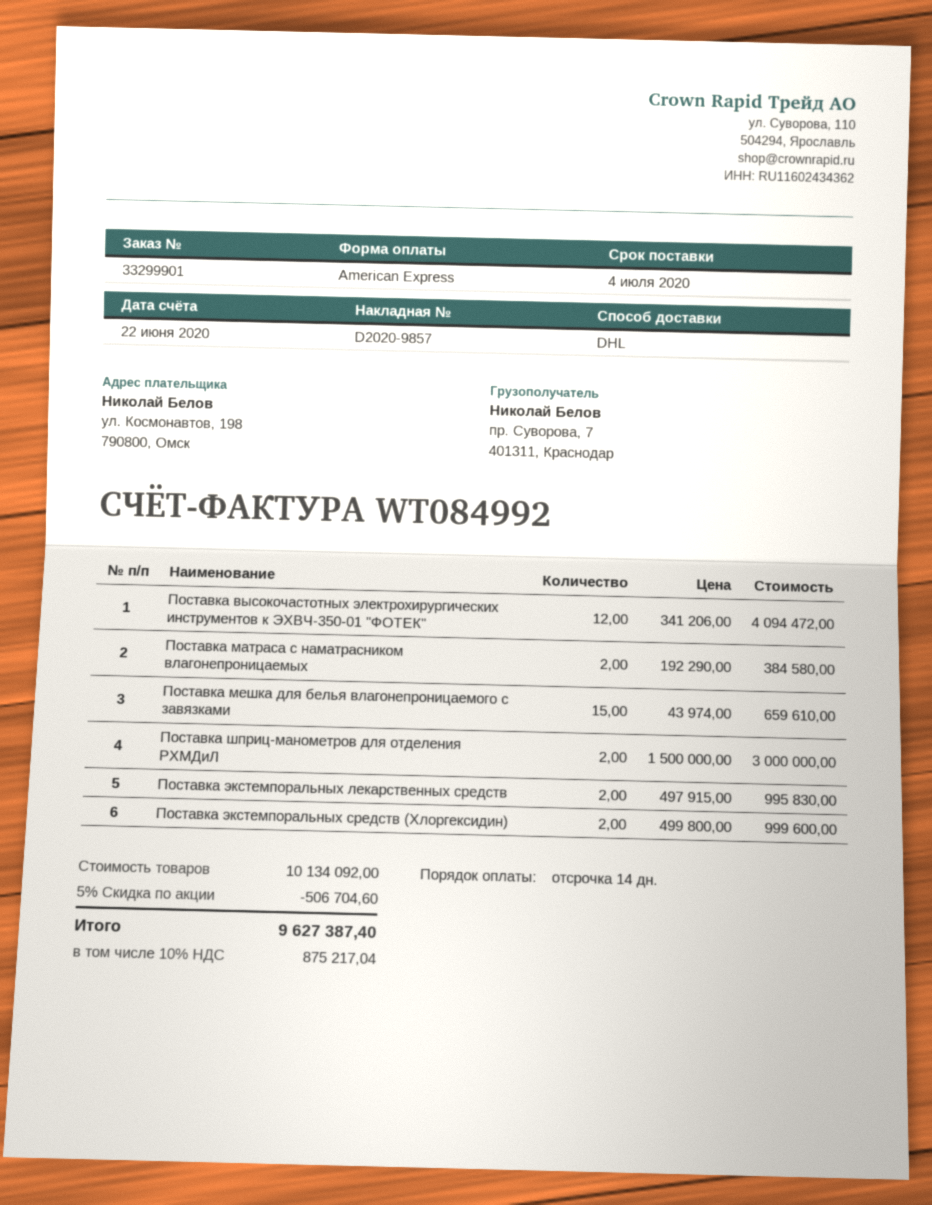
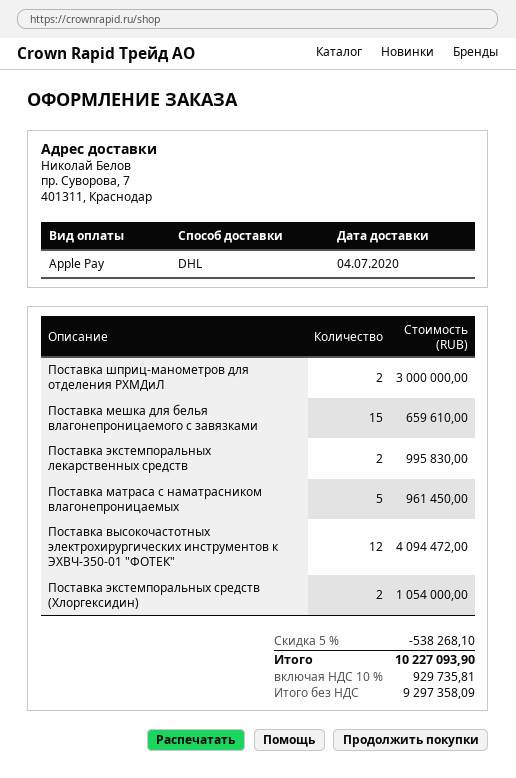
payment method: American Express -> Apple Pay
Поставка матраса с наматрасником влагонепроницаемых: 2 for 384580.00 -> 5 for 961450.00
Поставка экстемпоральных средств (Хлоргексидин): 2 for 999600.00 -> 2 for 1054000.00
discount: 5% = 506704.60 -> 5% = 538268.10
tax: 10% = 875217.04 -> 10% = 929735.81
total: 9627387.40 -> 10227093.90

